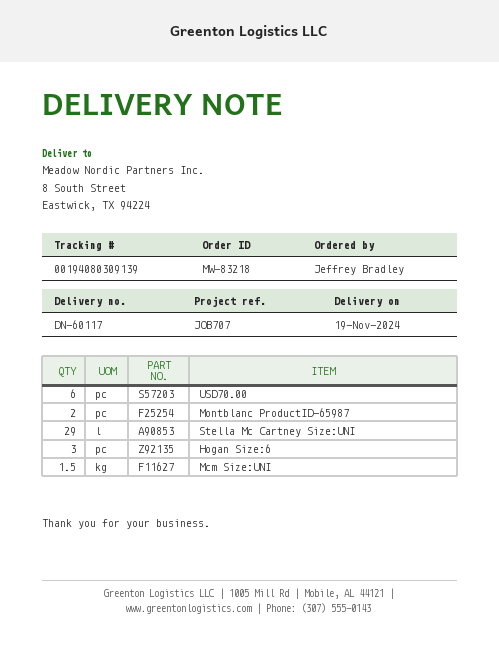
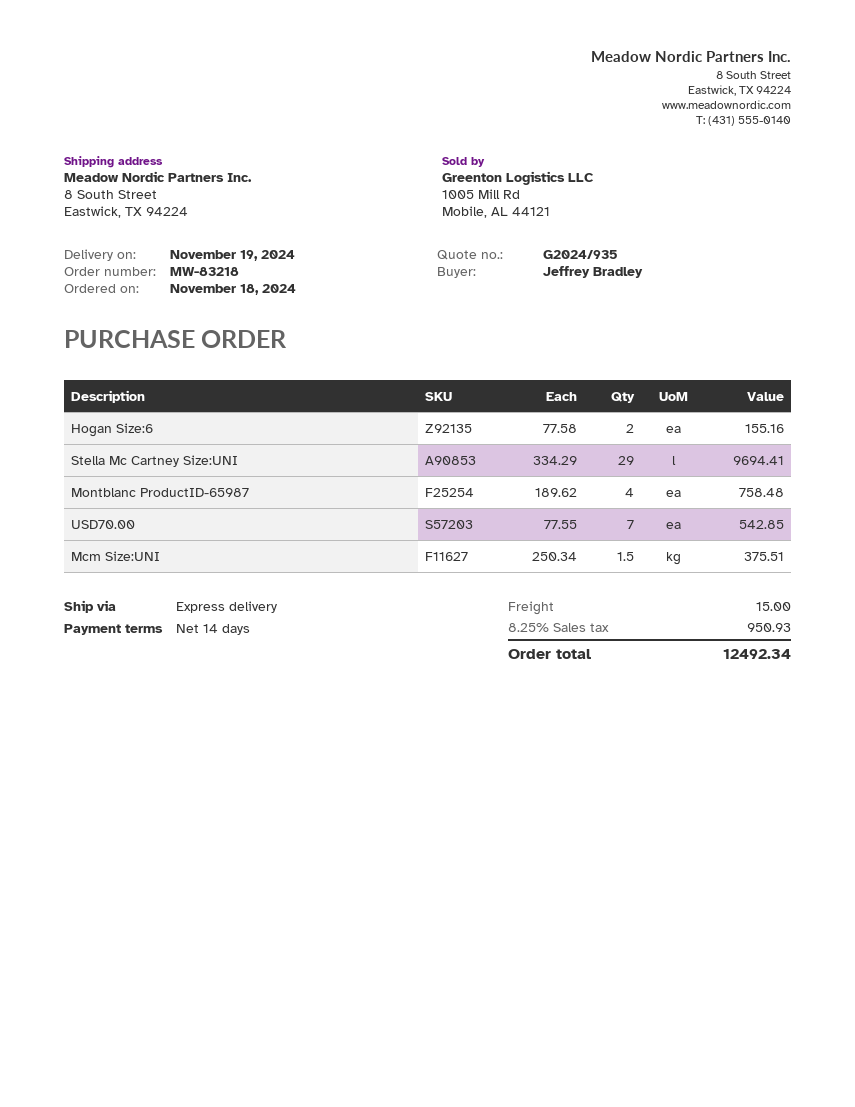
USD70.00: 6 -> 7
Montblanc ProductID-65987: 2 -> 4
Hogan Size:6: 3 -> 2

